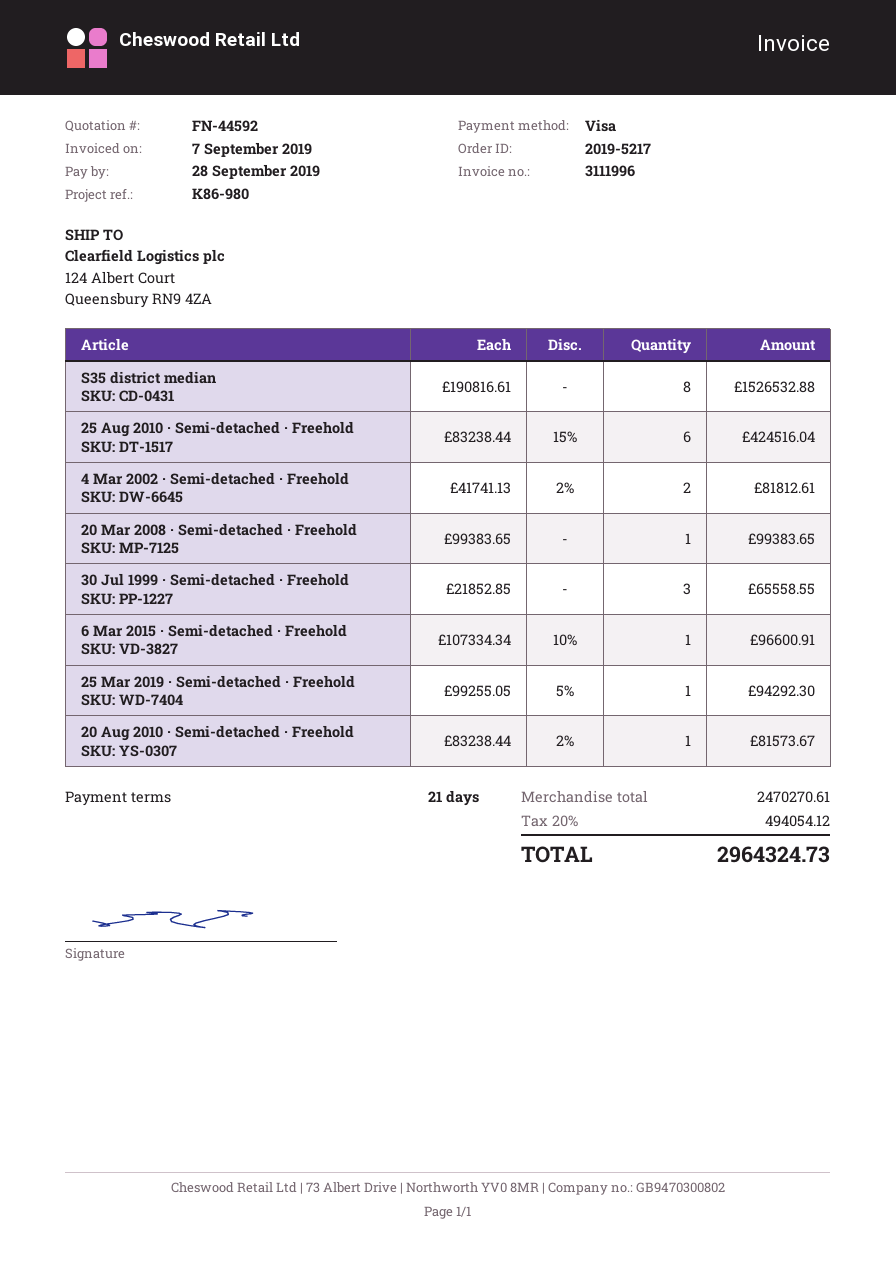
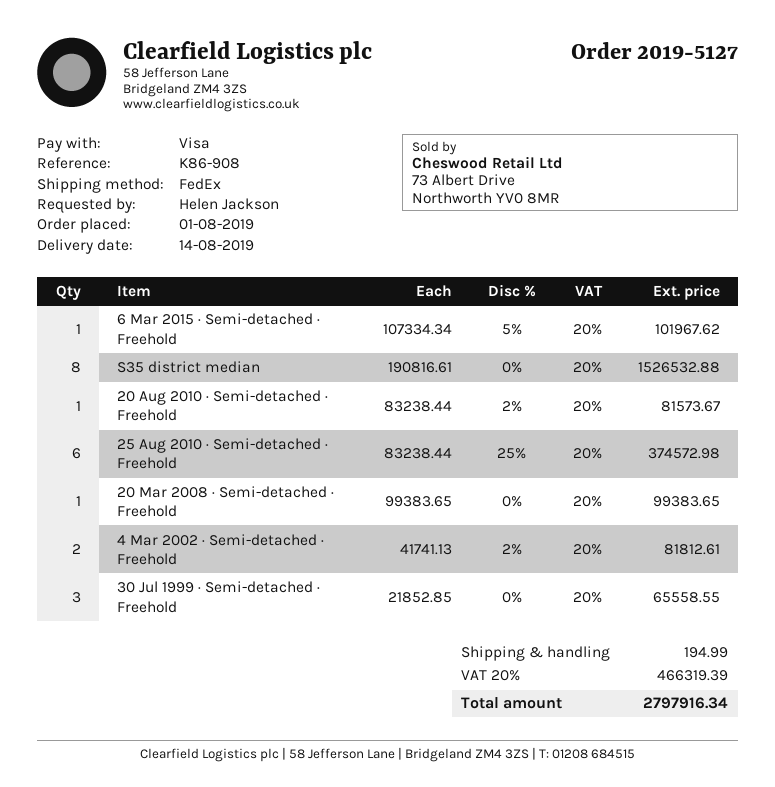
order number: 2019-5217 -> 2019-5127
reference: K86-980 -> K86-908
25 Aug 2010 · Semi-detached · Freehold: 6 x 83238.44 - 15% = 424516.04 -> 6 x 83238.44 - 25% = 374572.98
6 Mar 2015 · Semi-detached · Freehold: 1 x 107334.34 - 10% = 96600.91 -> 1 x 107334.34 - 5% = 101967.62
25 Mar 2019 · Semi-detached · Freehold: 1 x 99255.05 - 5% = 94292.30 -> none
shipping: none -> 194.99
tax: 20% = 494054.12 -> 20% = 466319.39
total: 2964324.73 -> 2797916.34

